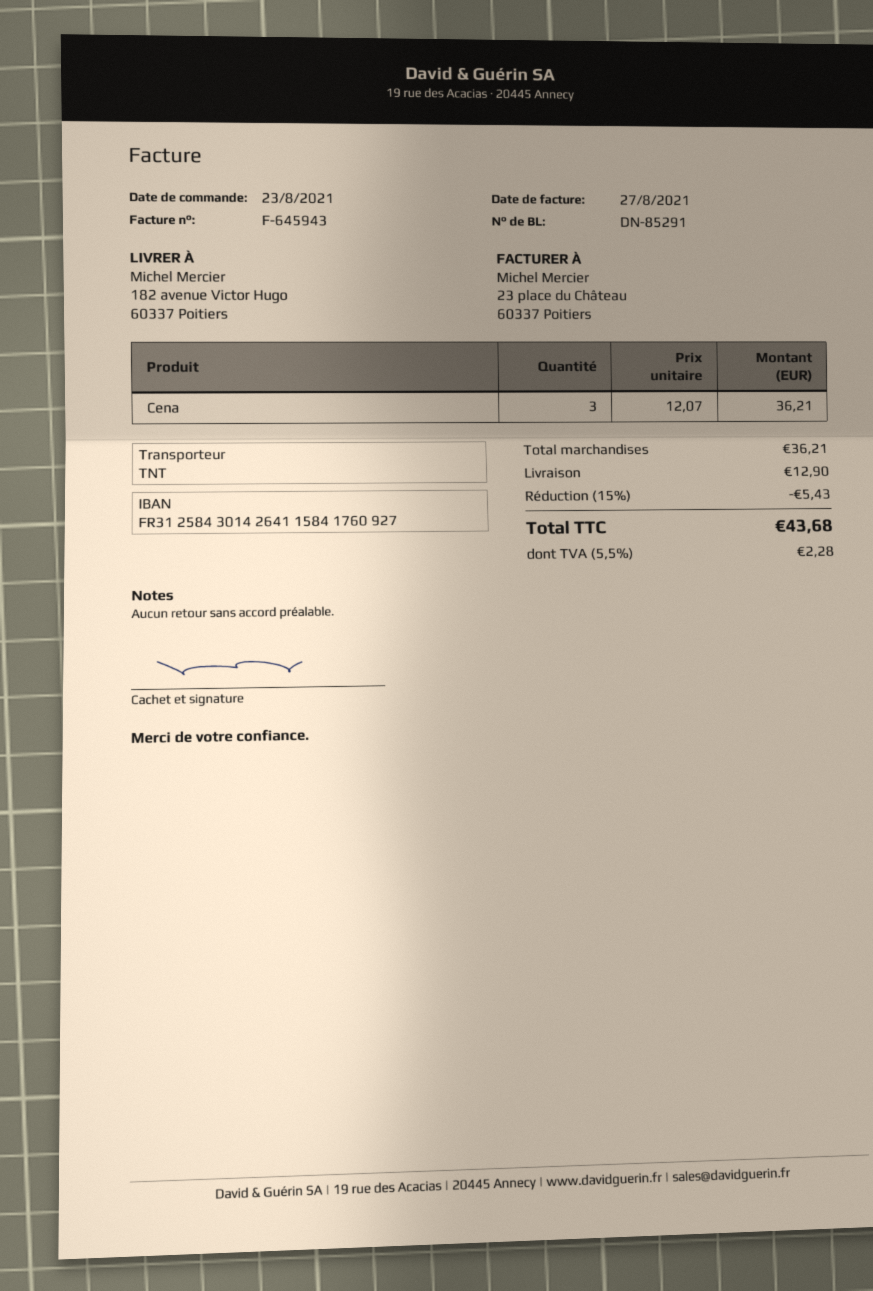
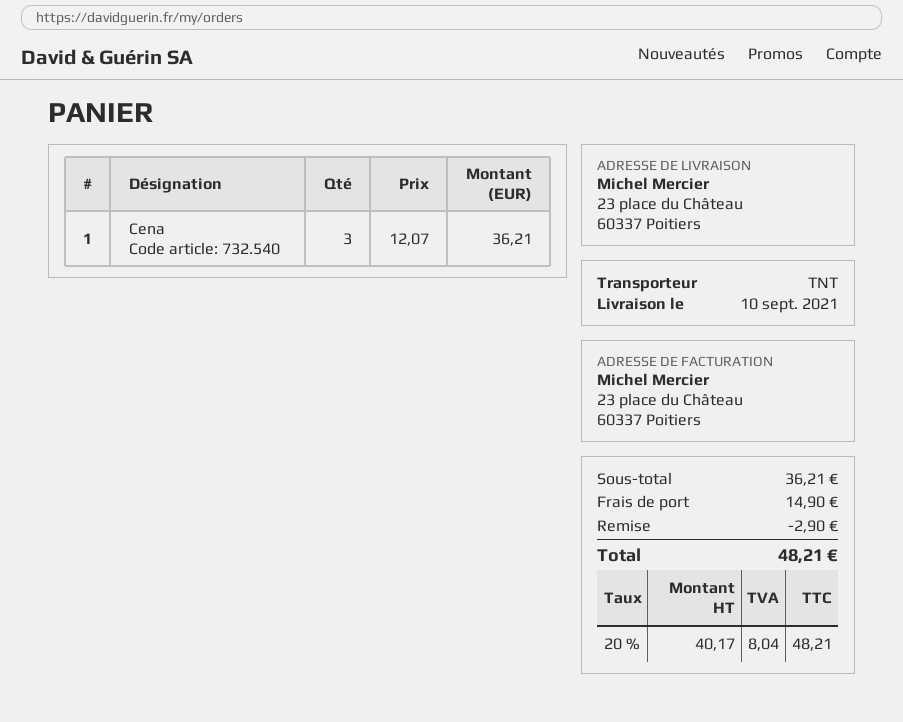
ship to: 182 avenue Victor Hugo, 60337 Poitiers -> 23 place du Château, 60337 Poitiers
discount: 5.43 -> 2.90
shipping: 12.90 -> 14.90
tax: 5.5% = 2.28 -> 20% = 8.04
total: 43.68 -> 48.21

